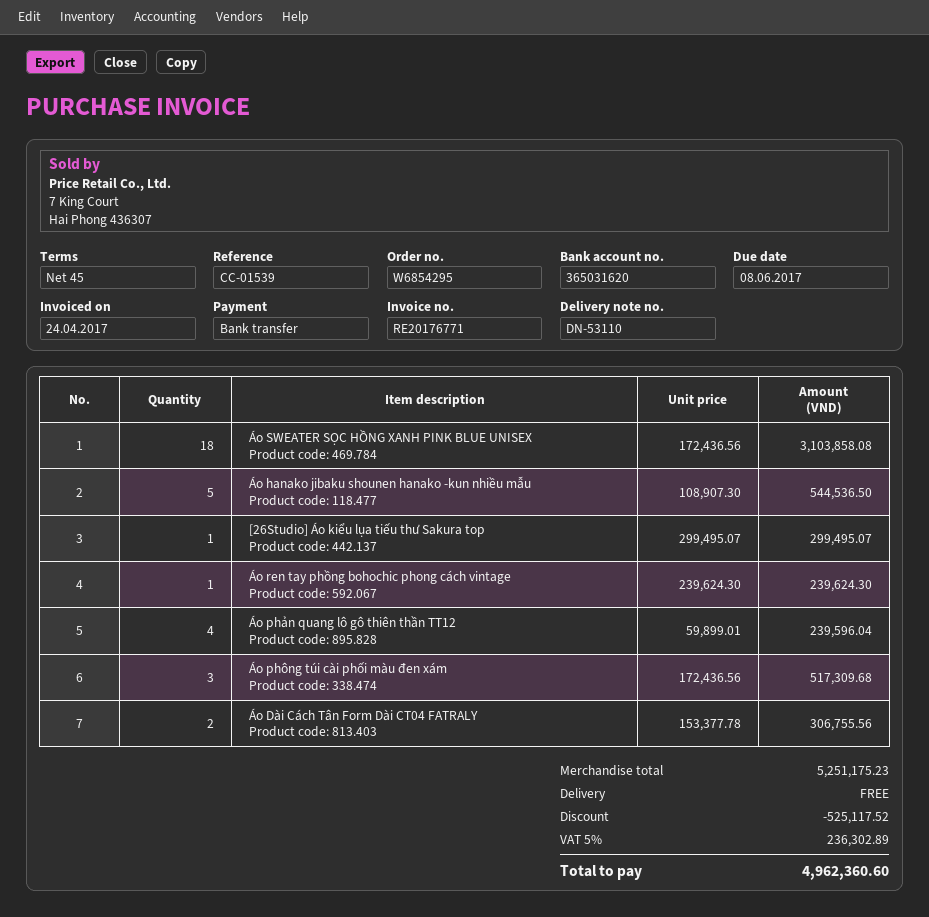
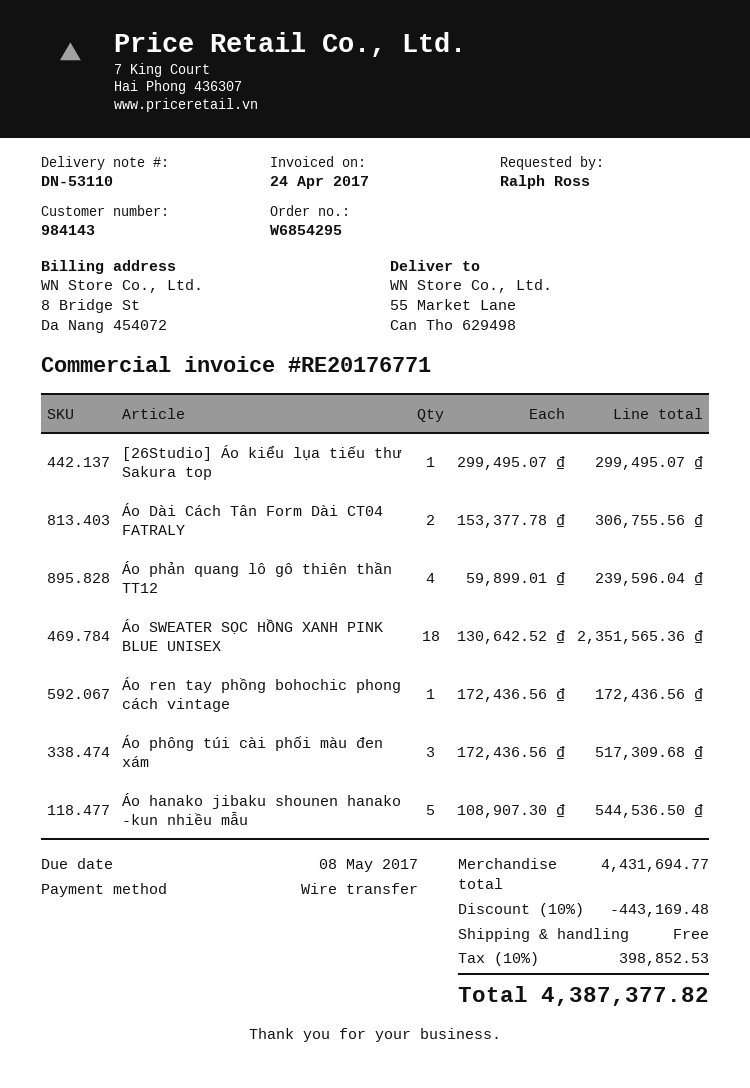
due date: 2017-06-08 -> 2017-05-08
Áo SWEATER SỌC HỒNG XANH PINK BLUE UNISEX: 18 x 172436.56 = 3103858.08 -> 18 x 130642.52 = 2351565.36
Áo ren tay phồng bohochic phong cách vintage: 1 x 239624.30 = 239624.30 -> 1 x 172436.56 = 172436.56
subtotal: 5251175.23 -> 4431694.77
discount: 525117.52 -> 443169.48
tax: 5% = 236302.89 -> 10% = 398852.53
total: 4962360.60 -> 4387377.82

